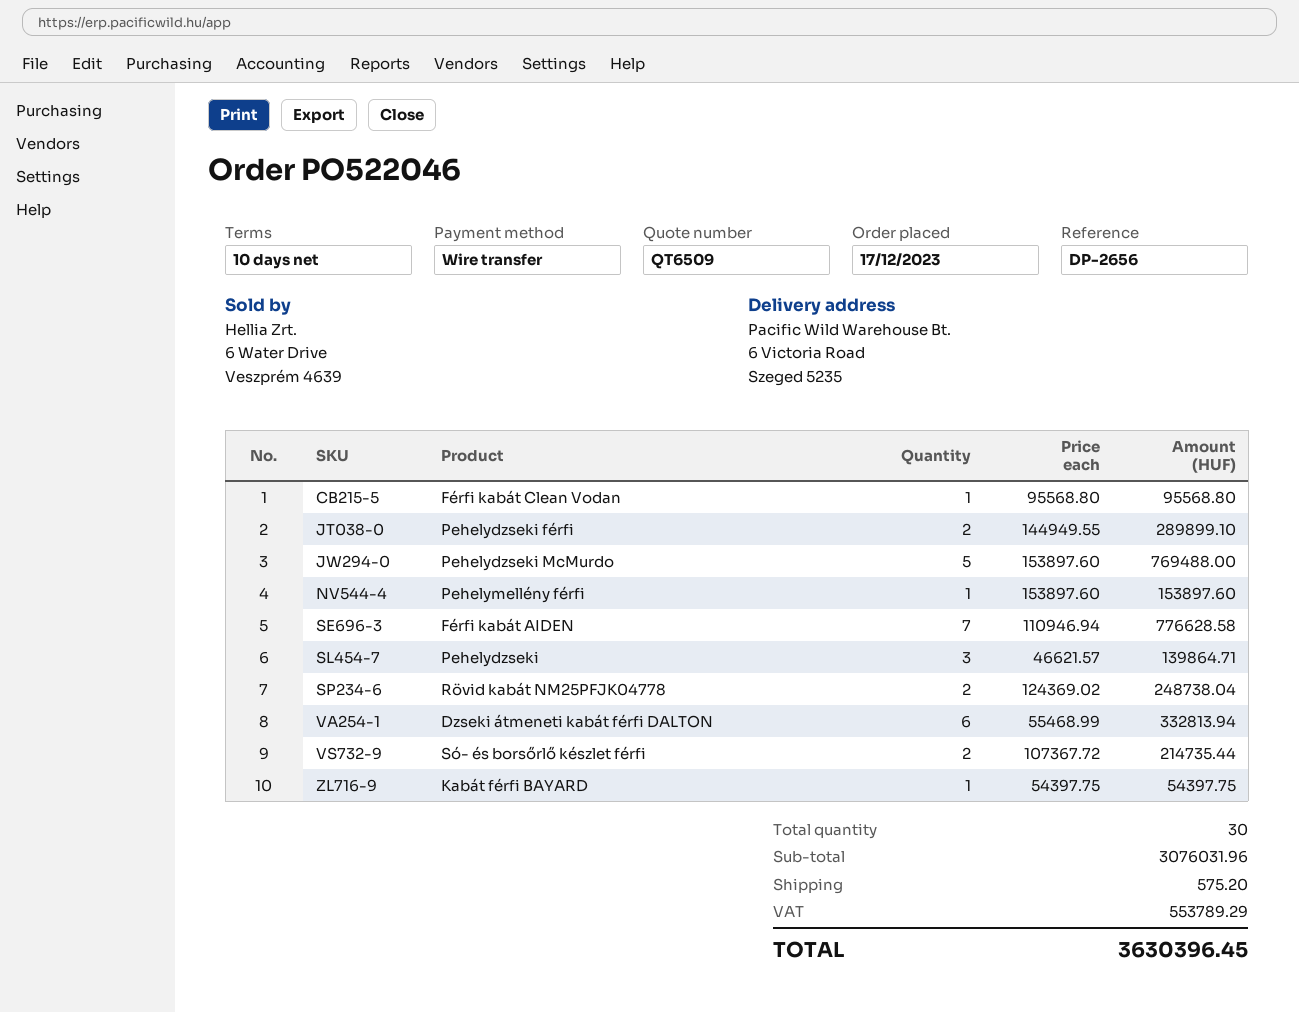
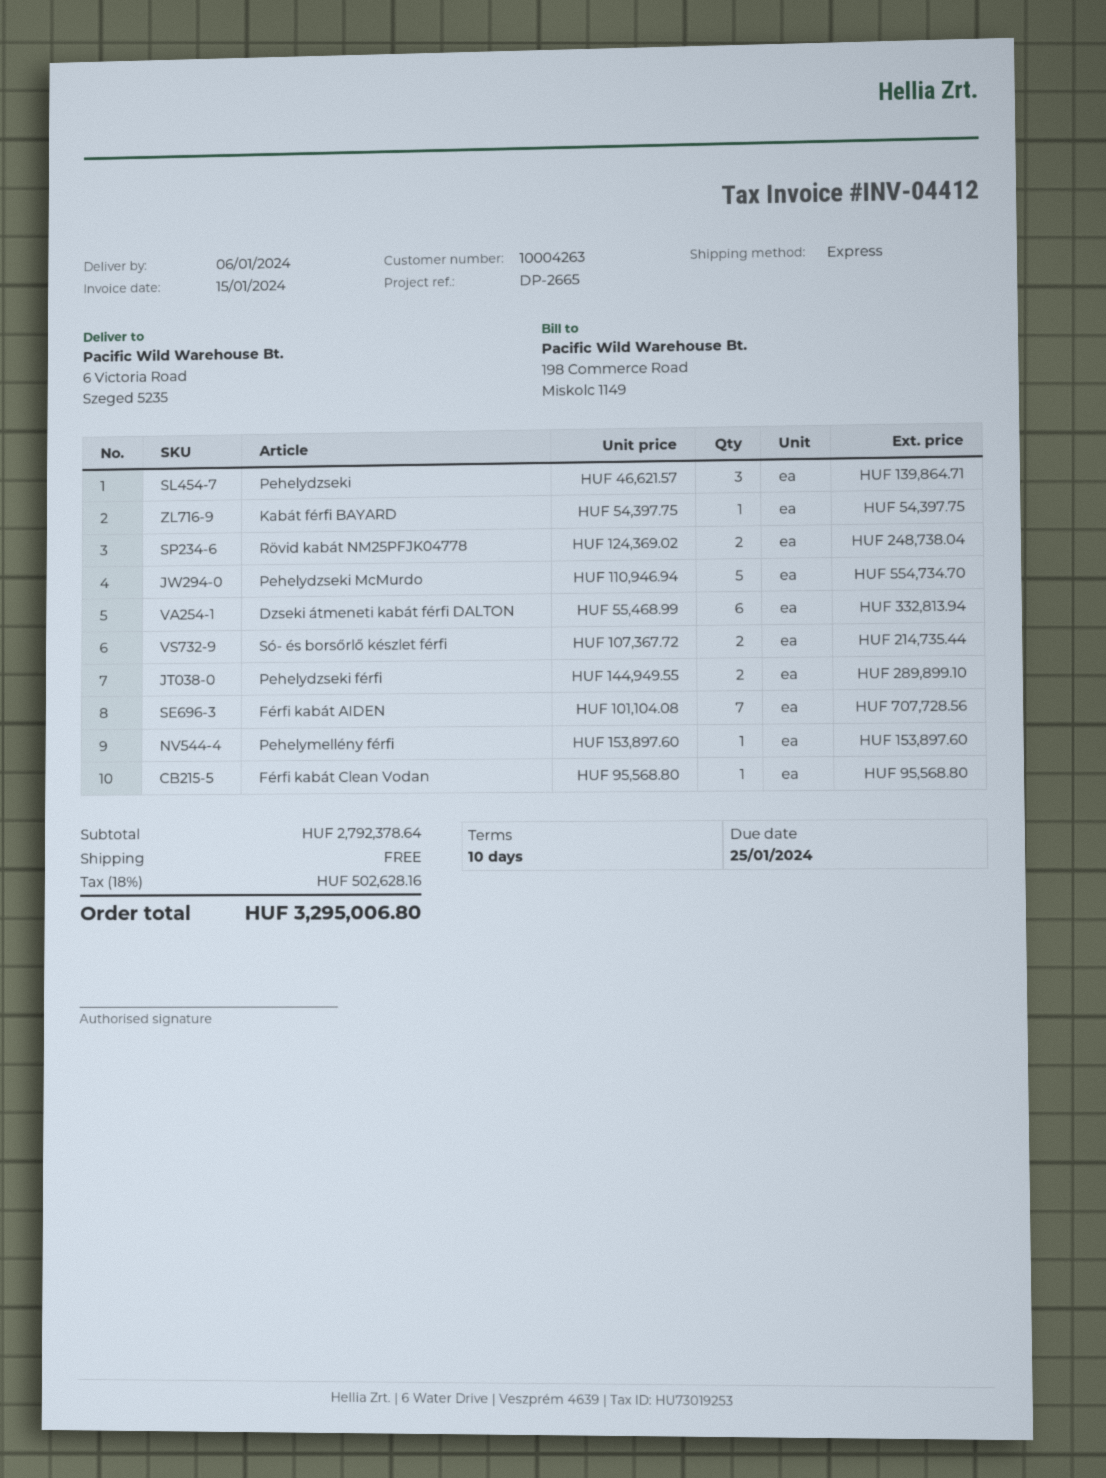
reference: DP-2656 -> DP-2665
Pehelydzseki McMurdo: 5 x 153897.60 = 769488.00 -> 5 x 110946.94 = 554734.70
Férfi kabát AIDEN: 7 x 110946.94 = 776628.58 -> 7 x 101104.08 = 707728.56
subtotal: 3076031.96 -> 2792378.64
shipping: 575.20 -> 0.00
tax: 553789.29 -> 502628.16
total: 3630396.45 -> 3295006.80

